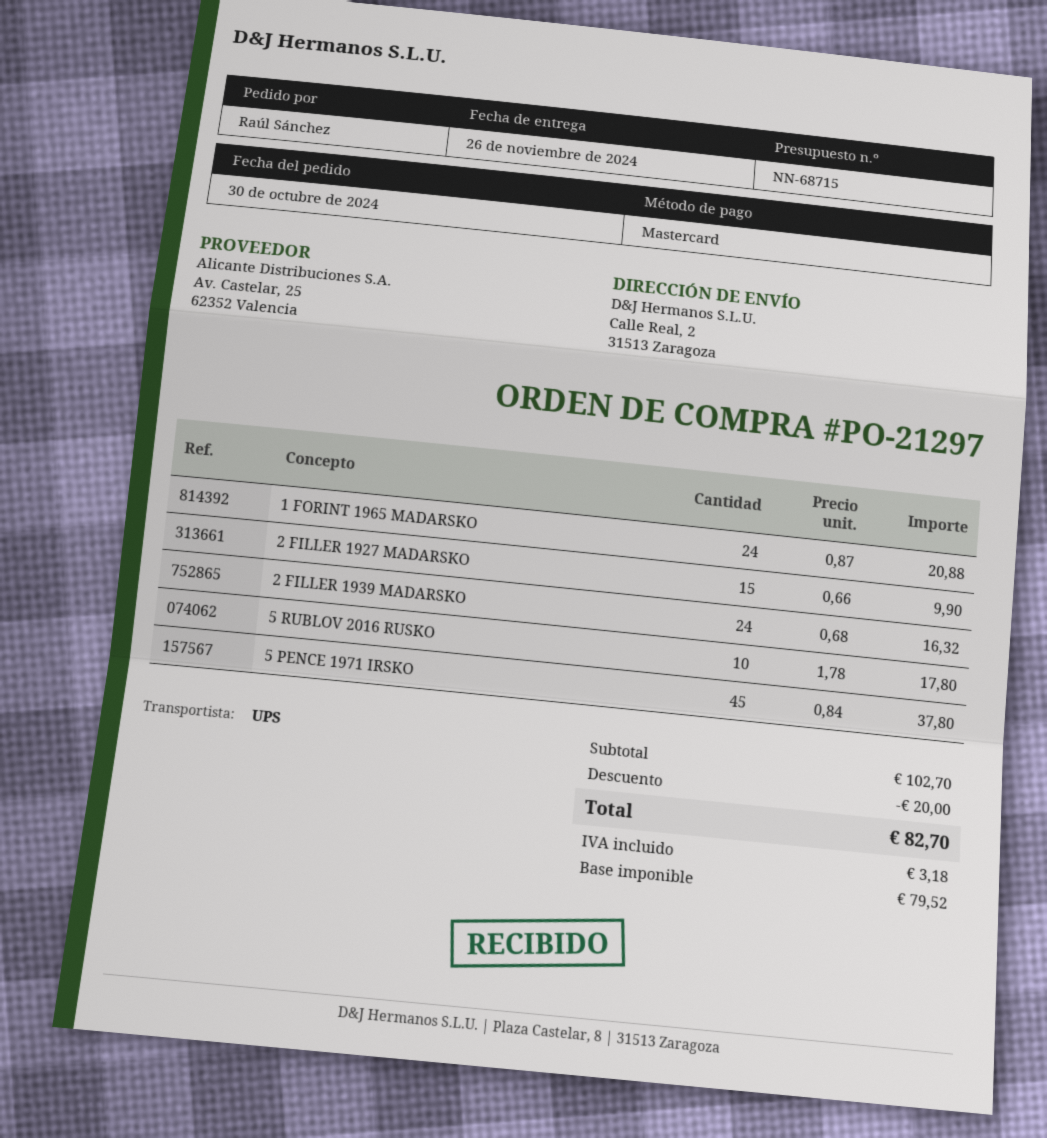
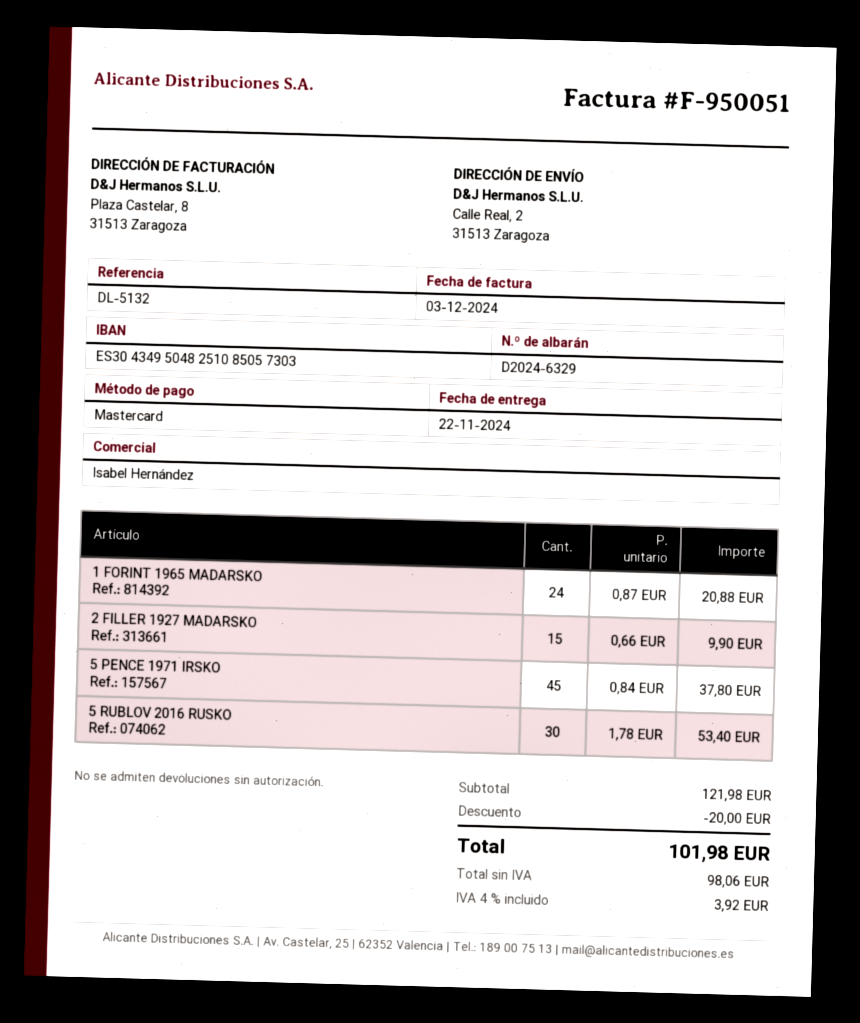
delivery date: 2024-11-26 -> 2024-11-22
2 FILLER 1939 MADARSKO: 24 x 0.68 = 16.32 -> none
5 RUBLOV 2016 RUSKO: 10 x 1.78 = 17.80 -> 30 x 1.78 = 53.40
subtotal: 102.70 -> 121.98
net: 79.52 -> 98.06
tax: 3.18 -> 3.92
total: 82.70 -> 101.98

